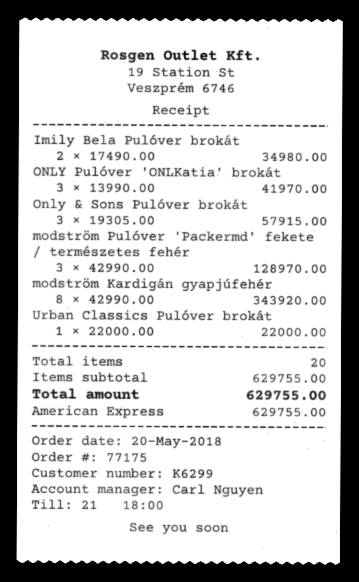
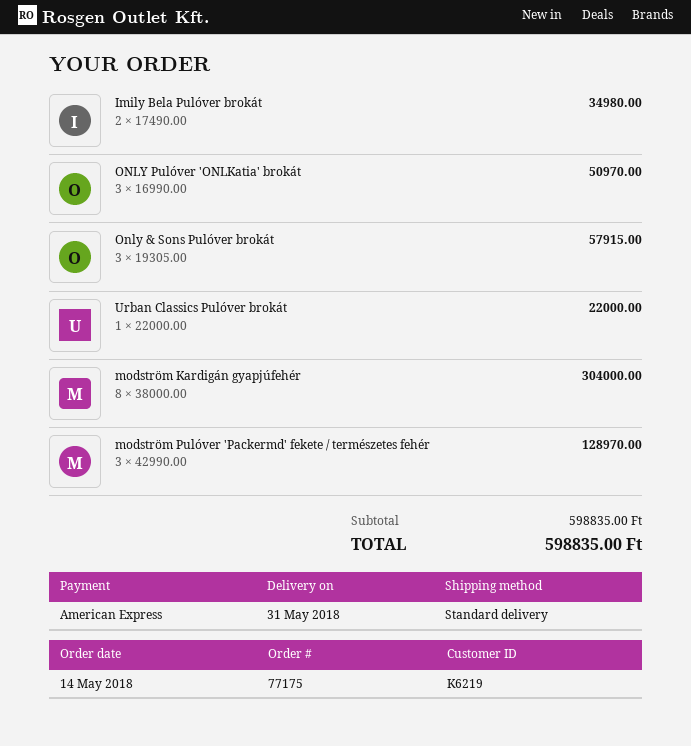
order date: 2018-05-20 -> 2018-05-14
customer number: K6299 -> K6219
ONLY Pulóver 'ONLKatia' brokát: 3 x 13990.00 = 41970.00 -> 3 x 16990.00 = 50970.00
modström Kardigán gyapjúfehér: 8 x 42990.00 = 343920.00 -> 8 x 38000.00 = 304000.00
subtotal: 629755.00 -> 598835.00
total: 629755.00 -> 598835.00

